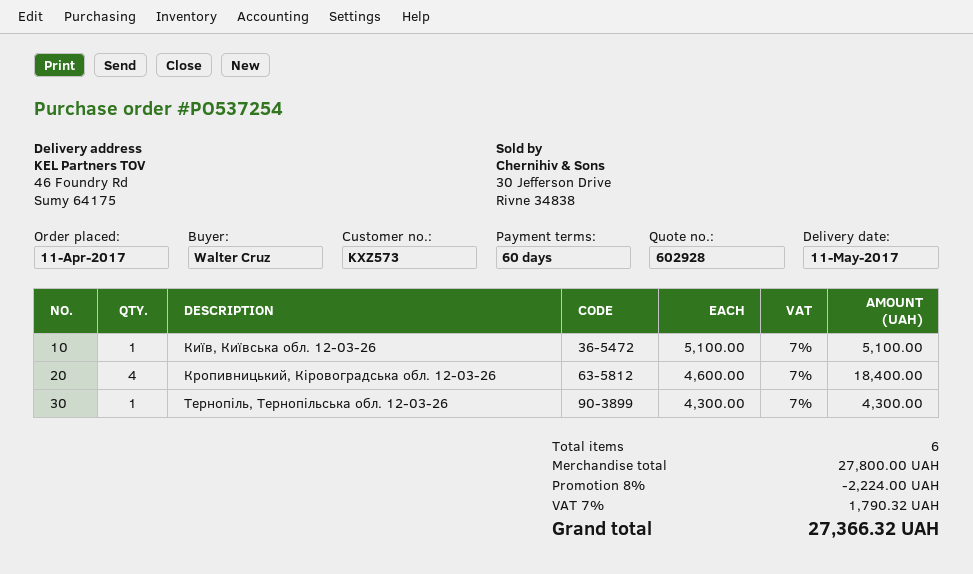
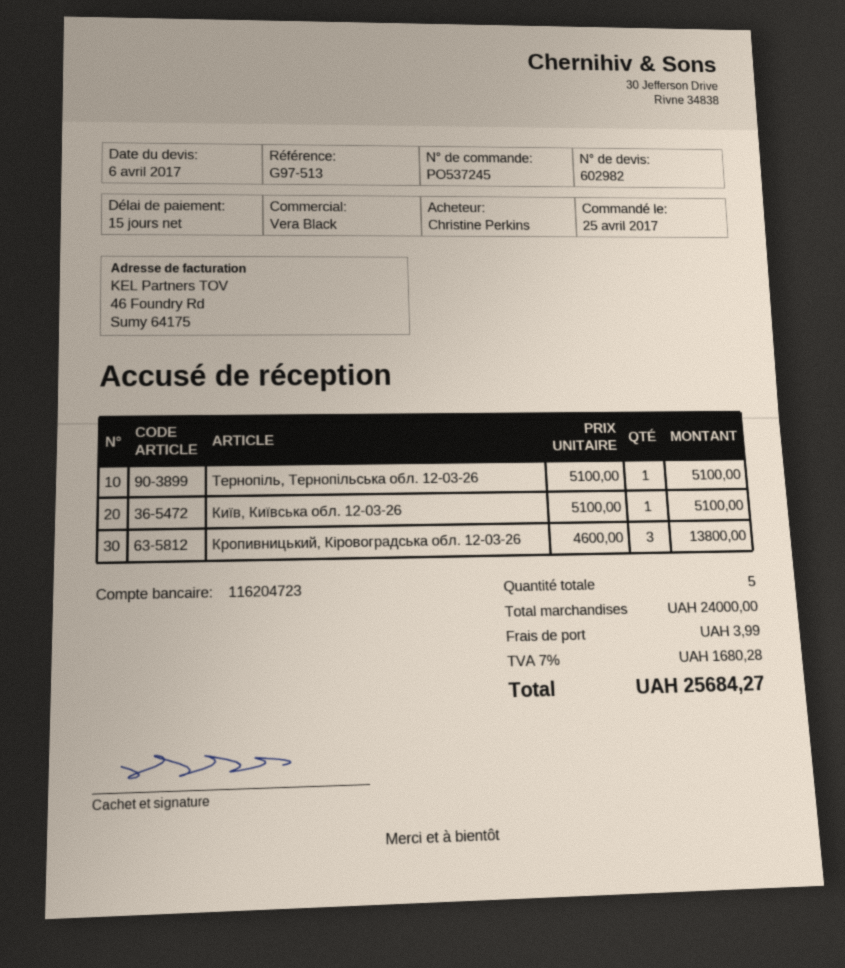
quote number: 602928 -> 602982
order number: PO537254 -> PO537245
order date: 2017-04-11 -> 2017-04-25
payment terms: 60 days -> 15 days
ordered by: Walter Cruz -> Christine Perkins
Кропивницький, Кіровоградська обл. 12-03-26: 4 x 4600.00 = 18400.00 -> 3 x 4600.00 = 13800.00
Тернопіль, Тернопільська обл. 12-03-26: 1 x 4300.00 = 4300.00 -> 1 x 5100.00 = 5100.00
total quantity: 6 -> 5
subtotal: 27800.00 -> 24000.00
discount: 8% = 2224.00 -> none
shipping: none -> 3.99
tax: 7% = 1790.32 -> 7% = 1680.28
total: 27366.32 -> 25684.27

